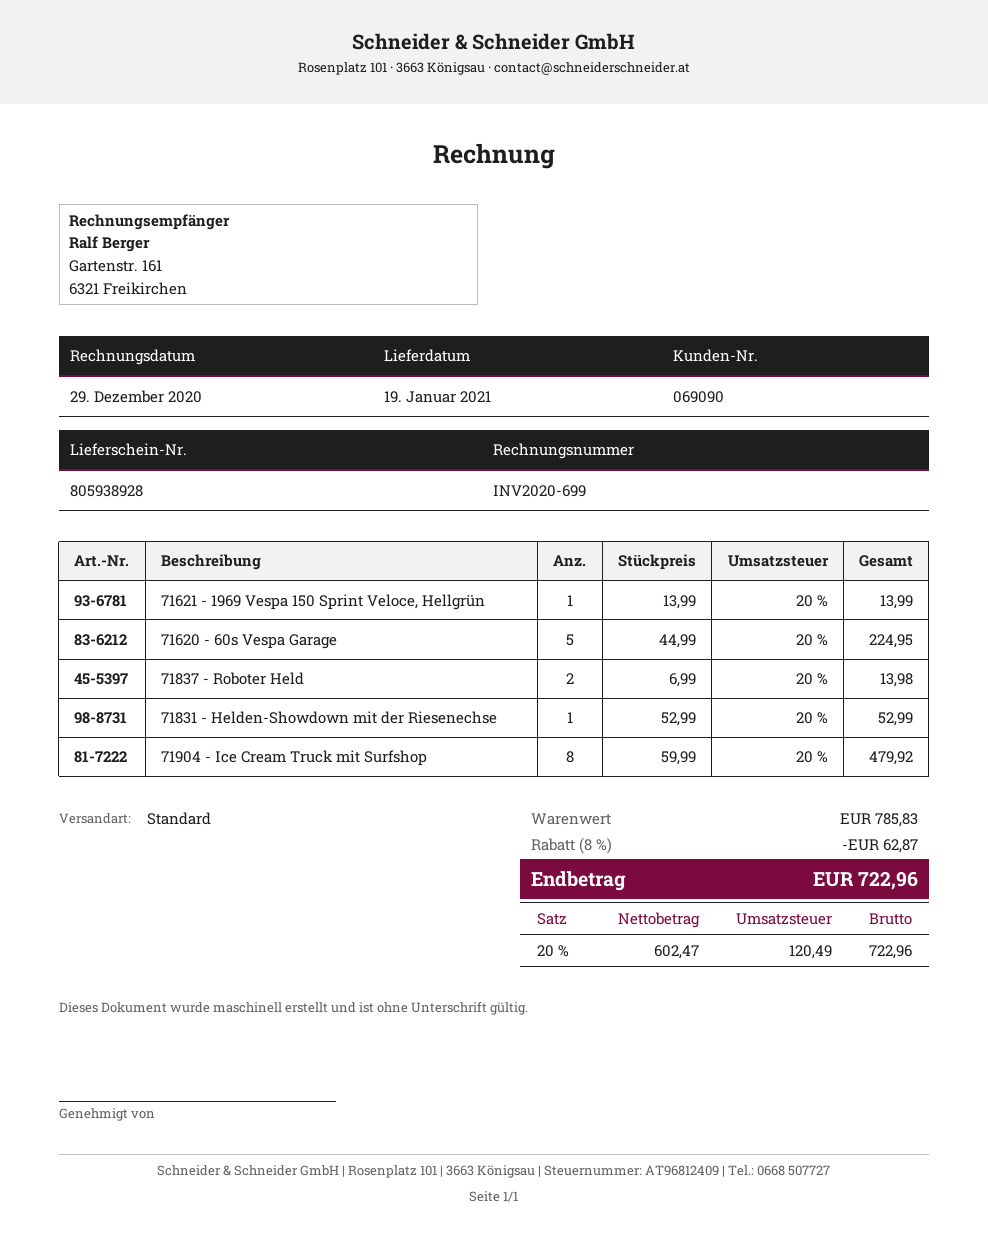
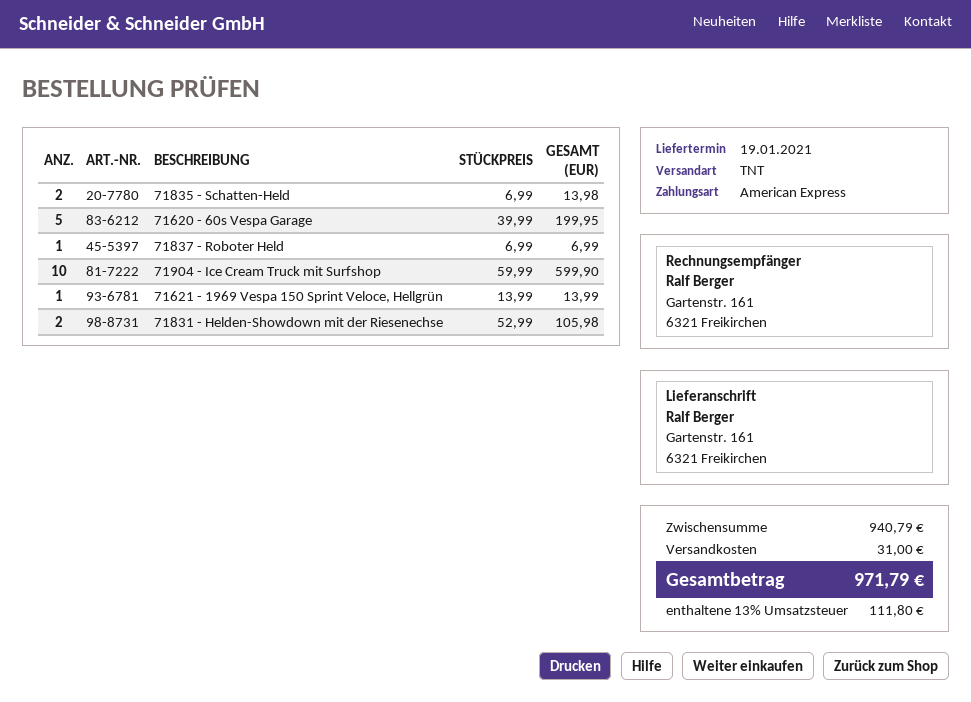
shipping method: standard -> TNT
71620 - 60s Vespa Garage: 5 x 44.99 = 224.95 -> 5 x 39.99 = 199.95
71837 - Roboter Held: 2 x 6.99 = 13.98 -> 1 x 6.99 = 6.99
71831 - Helden-Showdown mit der Riesenechse: 1 x 52.99 = 52.99 -> 2 x 52.99 = 105.98
71904 - Ice Cream Truck mit Surfshop: 8 x 59.99 = 479.92 -> 10 x 59.99 = 599.90
71835 - Schatten-Held: none -> 2 x 6.99 = 13.98
subtotal: 785.83 -> 940.79
discount: 8% = 62.87 -> none
shipping: none -> 31.00
tax: 20% = 120.49 -> 13% = 111.80
total: 722.96 -> 971.79

